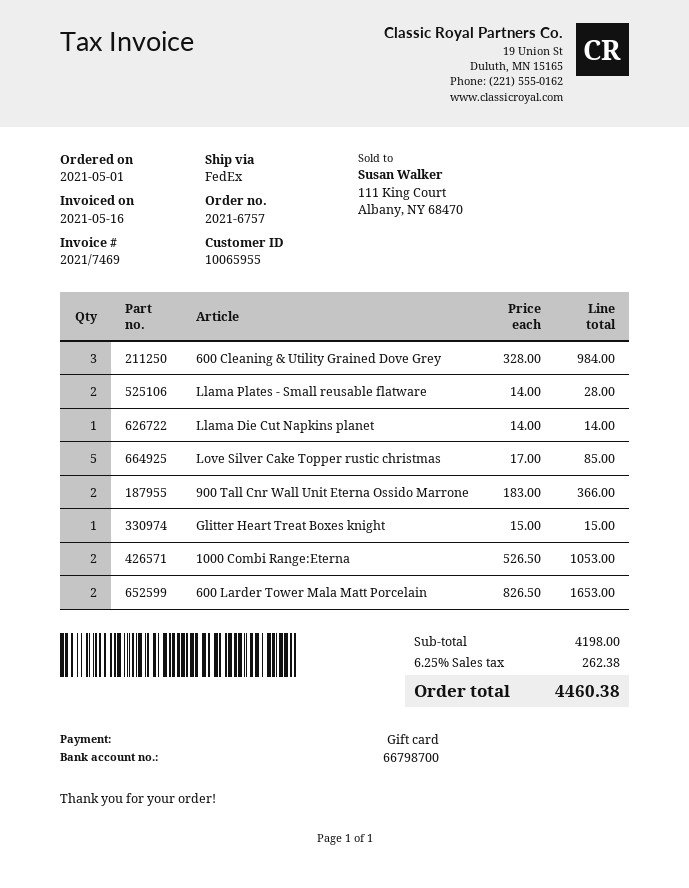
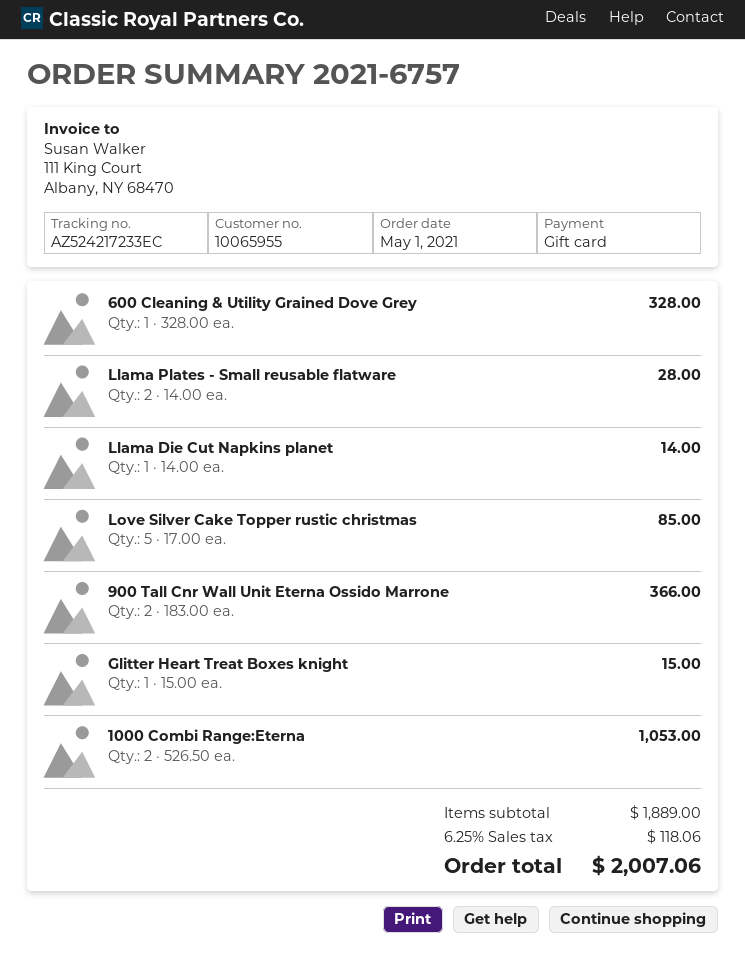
600 Cleaning & Utility Grained Dove Grey: 3 x 328.00 = 984.00 -> 1 x 328.00 = 328.00
600 Larder Tower Mala Matt Porcelain: 2 x 826.50 = 1653.00 -> none
subtotal: 4198.00 -> 1889.00
tax: 6.25% = 262.38 -> 6.25% = 118.06
total: 4460.38 -> 2007.06

